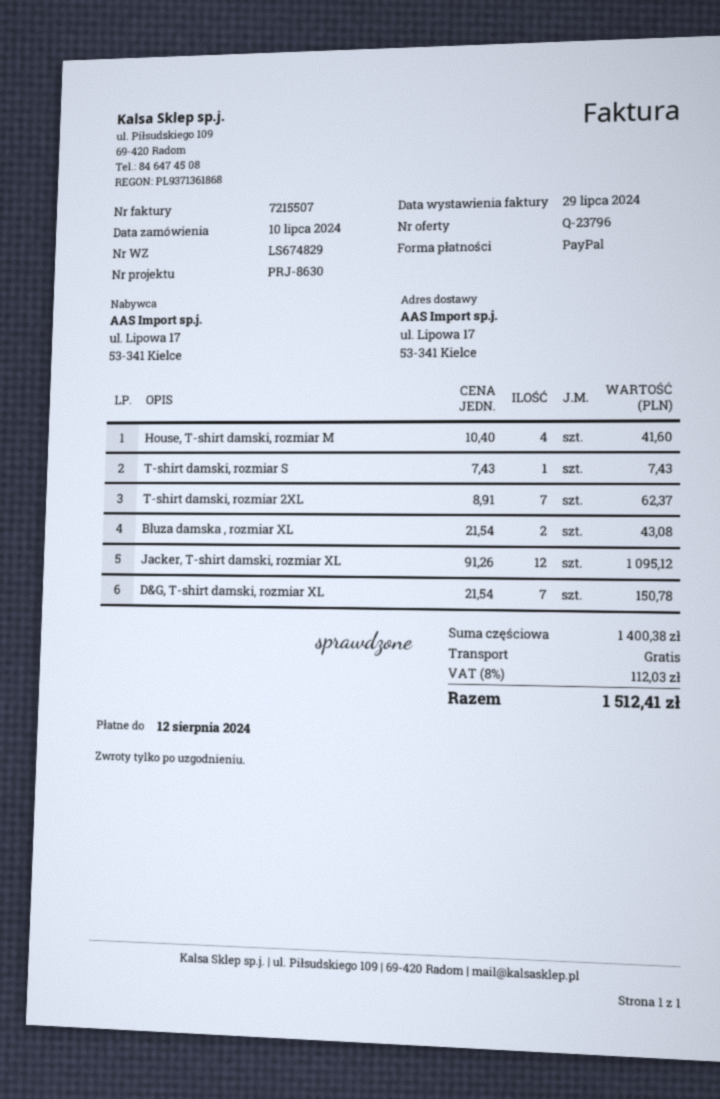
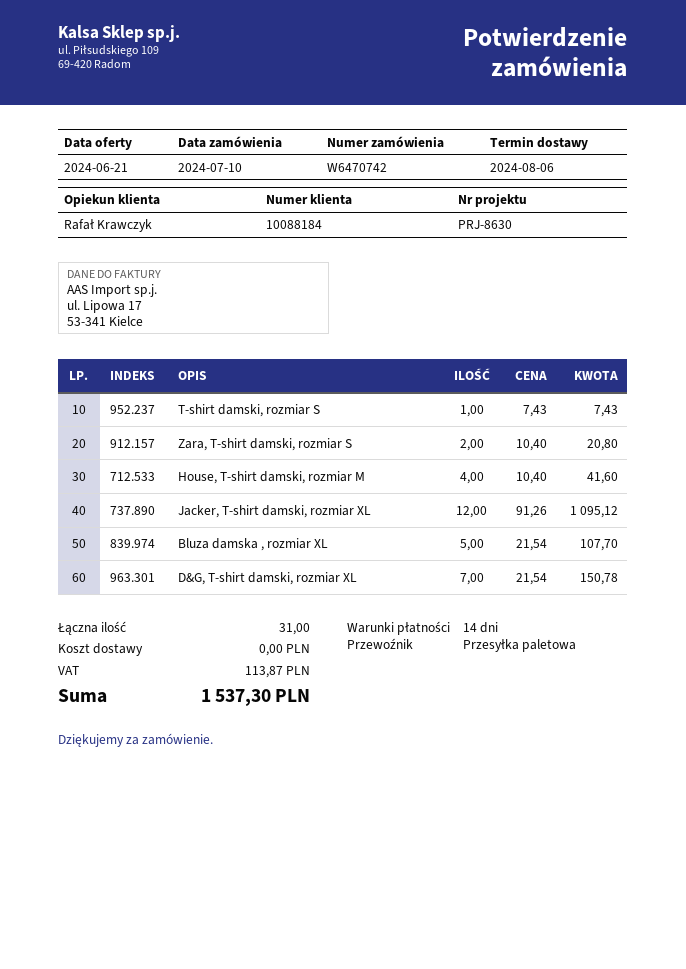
T-shirt damski, rozmiar 2XL: 7 x 8.91 = 62.37 -> none
Bluza damska , rozmiar XL: 2 x 21.54 = 43.08 -> 5 x 21.54 = 107.70
Zara, T-shirt damski, rozmiar S: none -> 2 x 10.40 = 20.80
tax: 112.03 -> 113.87
total: 1512.41 -> 1537.30

